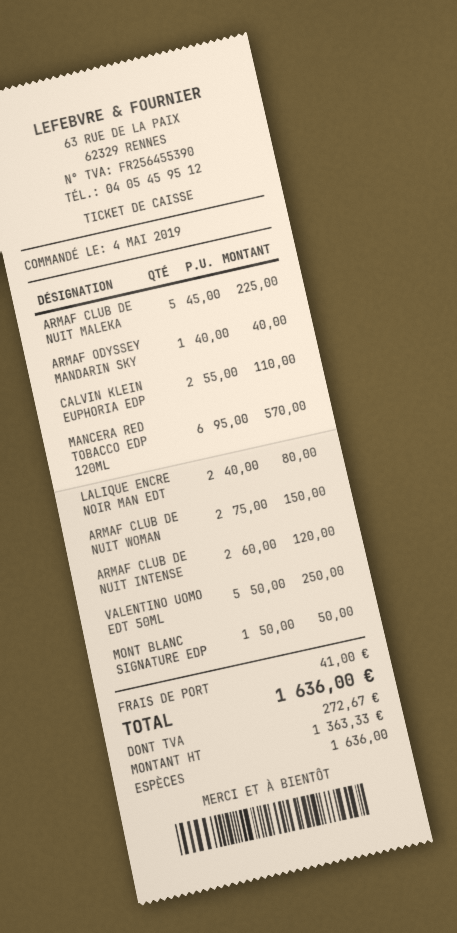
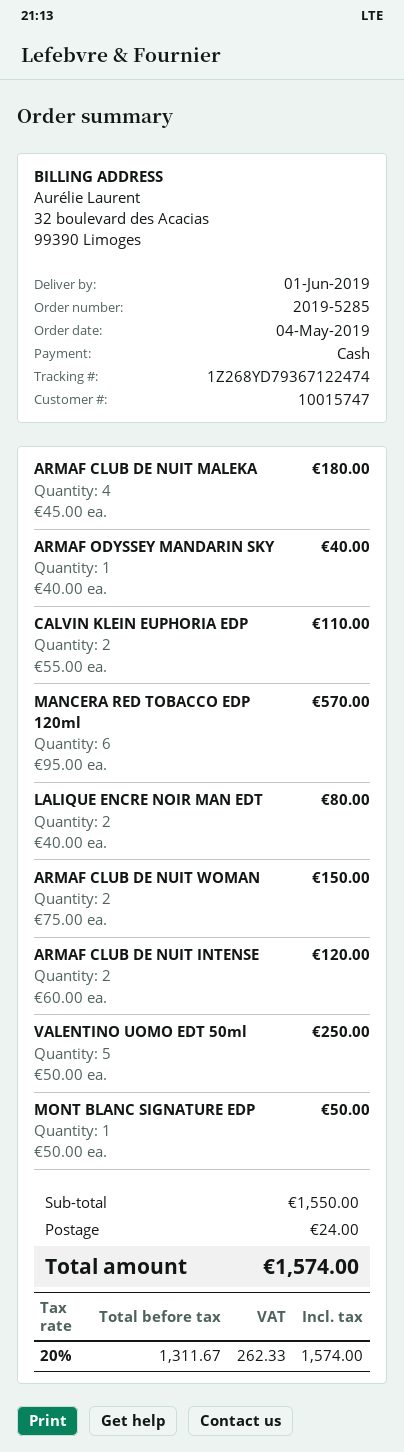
ARMAF CLUB DE NUIT MALEKA: 5 x 45.00 = 225.00 -> 4 x 45.00 = 180.00
shipping: 41.00 -> 24.00
net: 1363.33 -> 1311.67
tax: 272.67 -> 262.33
total: 1636.00 -> 1574.00

